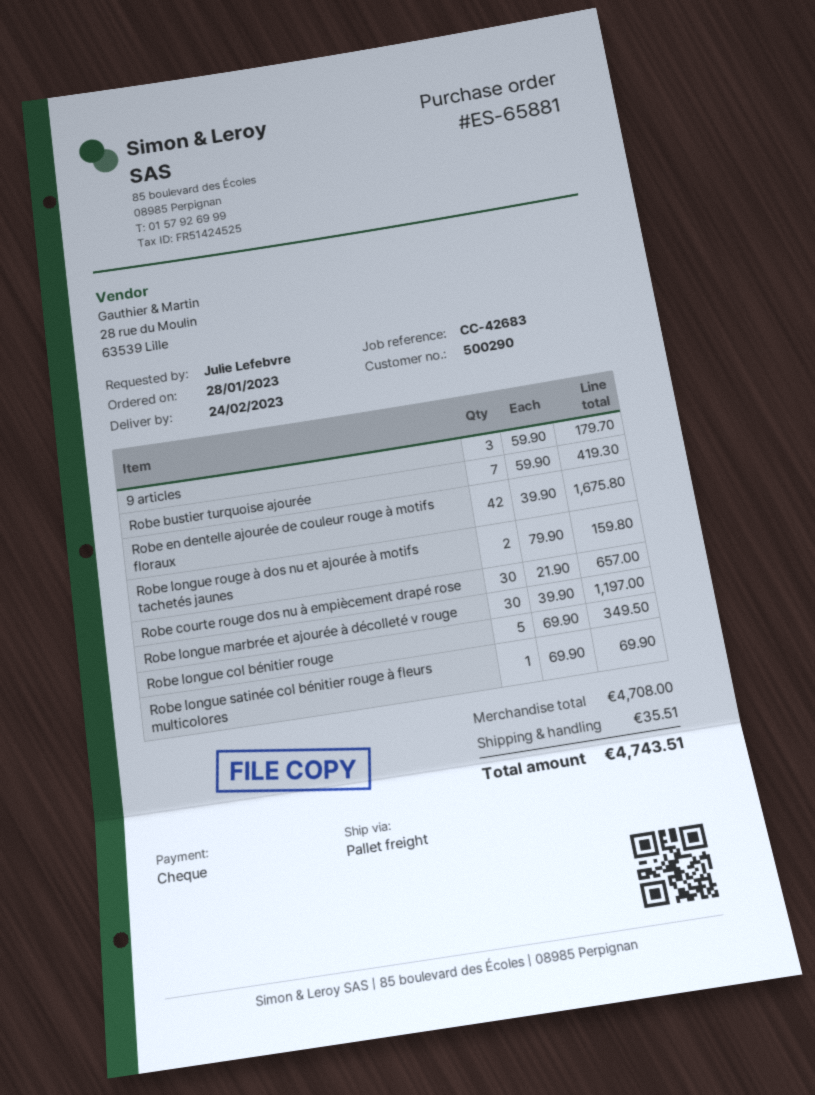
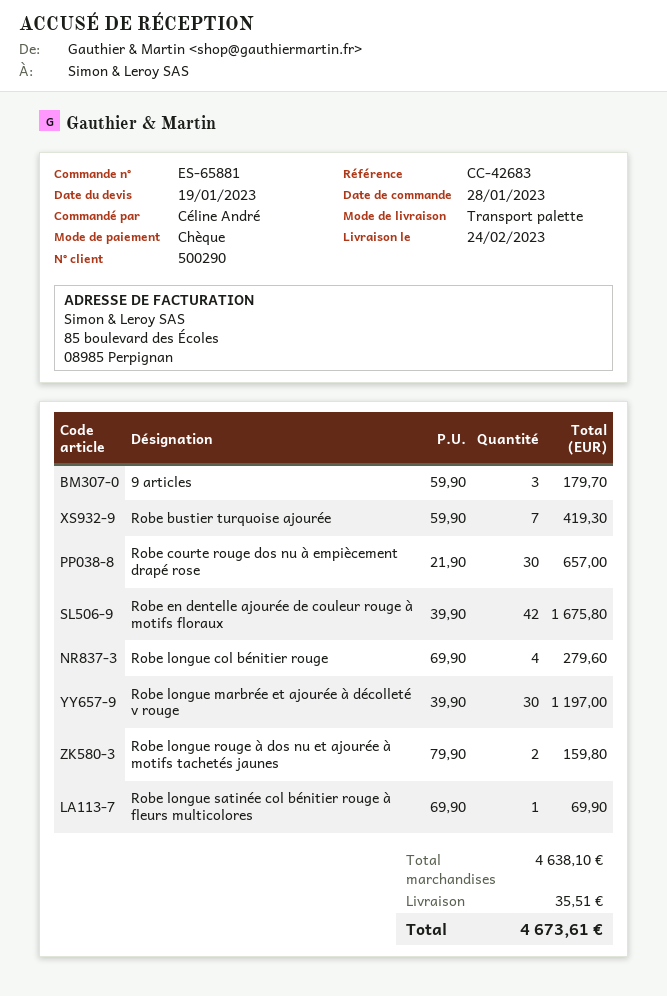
ordered by: Julie Lefebvre -> Céline André
Robe longue col bénitier rouge: 5 x 69.90 = 349.50 -> 4 x 69.90 = 279.60
subtotal: 4708.00 -> 4638.10
total: 4743.51 -> 4673.61

